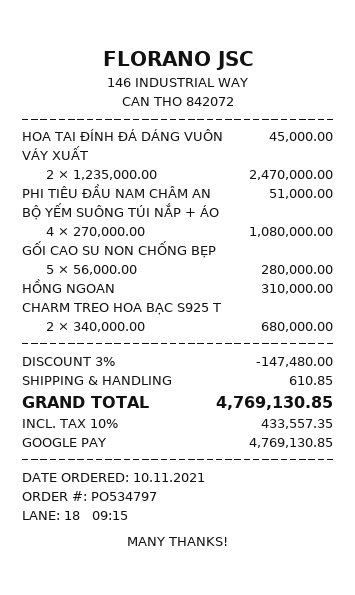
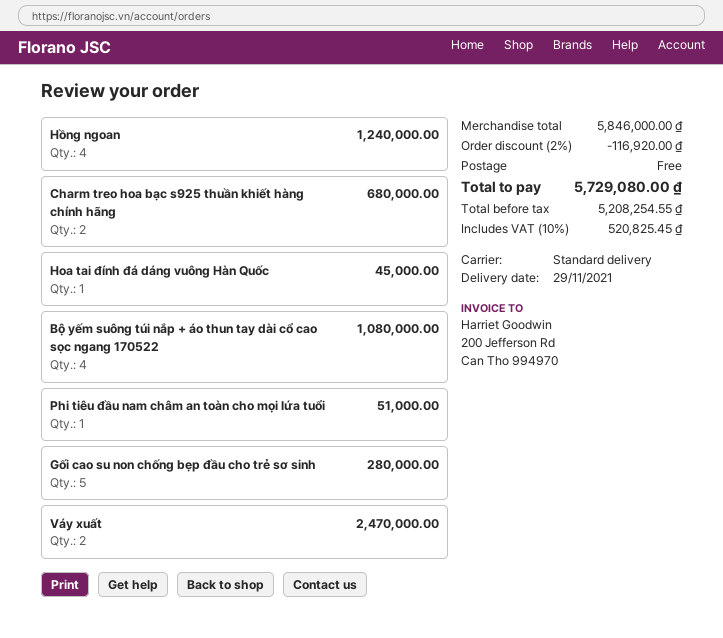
HỒNG NGOAN: 1 for 310000.00 -> 4 for 1240000.00
discount: 3% = 147480.00 -> 2% = 116920.00
shipping: 610.85 -> 0.00
tax: 10% = 433557.35 -> 10% = 520825.45
total: 4769130.85 -> 5729080.00

